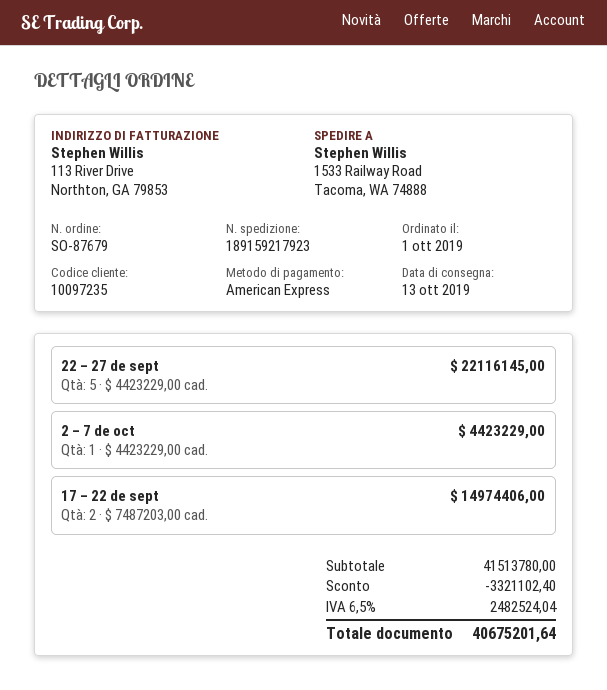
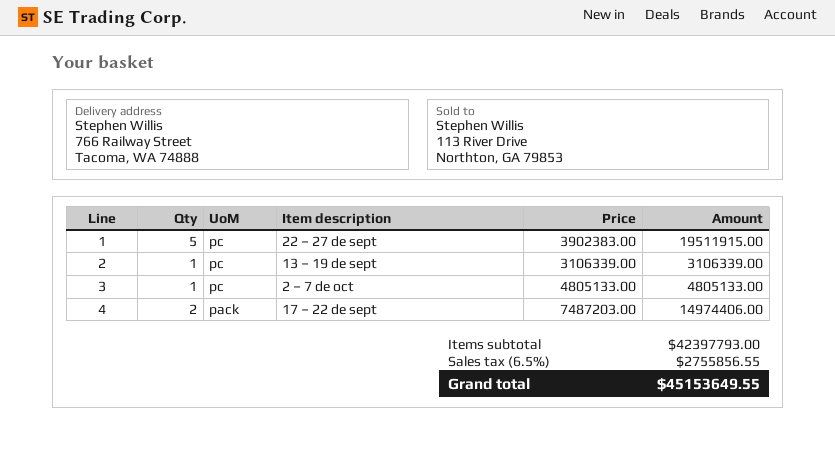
ship to: 1533 Railway Road, Tacoma, WA 74888 -> 766 Railway Street, Tacoma, WA 74888
22 – 27 de sept: 5 x 4423229.00 = 22116145.00 -> 5 x 3902383.00 = 19511915.00
2 – 7 de oct: 1 x 4423229.00 = 4423229.00 -> 1 x 4805133.00 = 4805133.00
13 – 19 de sept: none -> 1 x 3106339.00 = 3106339.00
subtotal: 41513780.00 -> 42397793.00
discount: 3321102.40 -> none
tax: 6.5% = 2482524.04 -> 6.5% = 2755856.55
total: 40675201.64 -> 45153649.55

